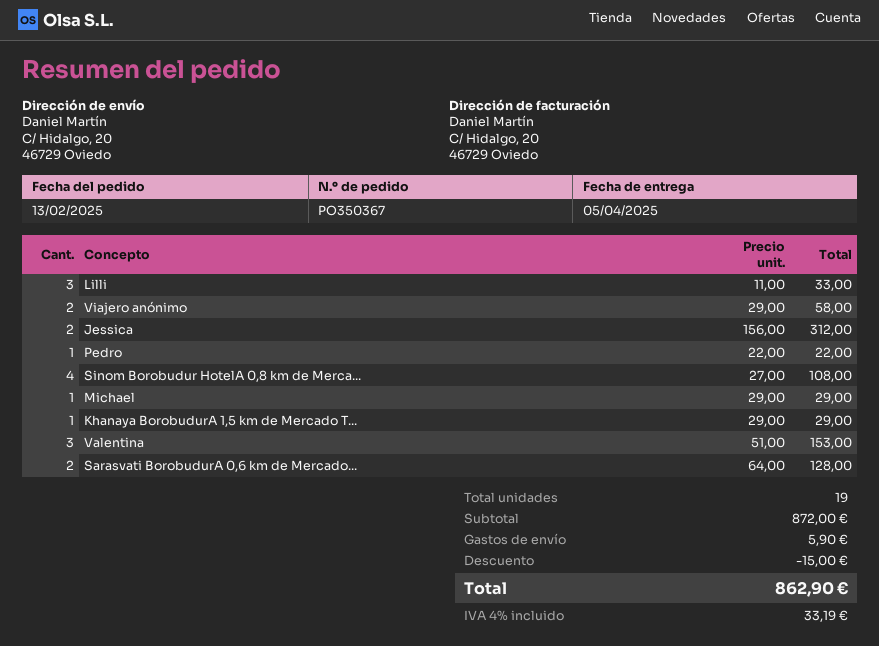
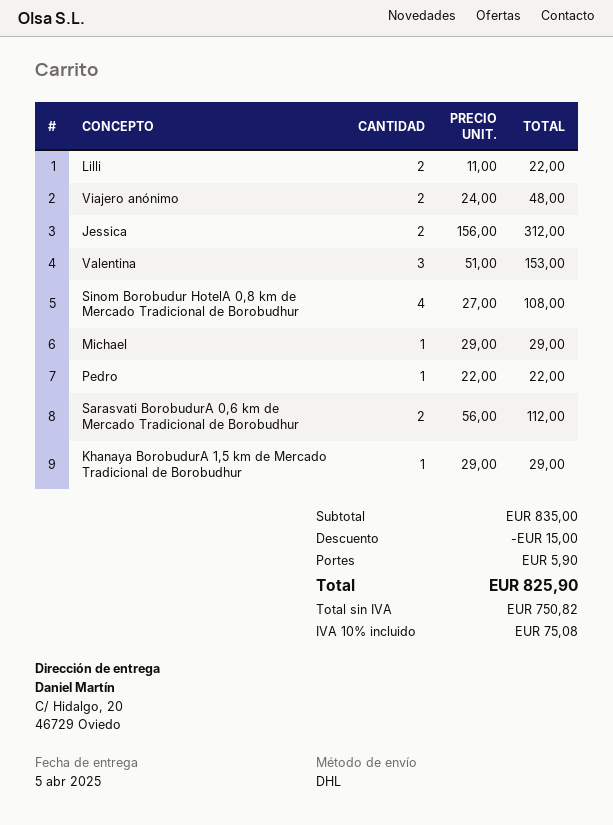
Lilli: 3 x 11.00 = 33.00 -> 2 x 11.00 = 22.00
Viajero anónimo: 2 x 29.00 = 58.00 -> 2 x 24.00 = 48.00
Sarasvati BorobudurA 0,6 km de Mercado...: 2 x 64.00 = 128.00 -> 2 x 56.00 = 112.00
subtotal: 872.00 -> 835.00
tax: 4% = 33.19 -> 10% = 75.08
total: 862.90 -> 825.90

